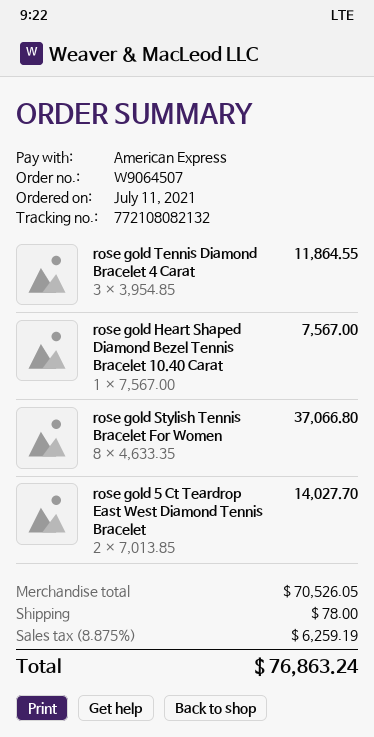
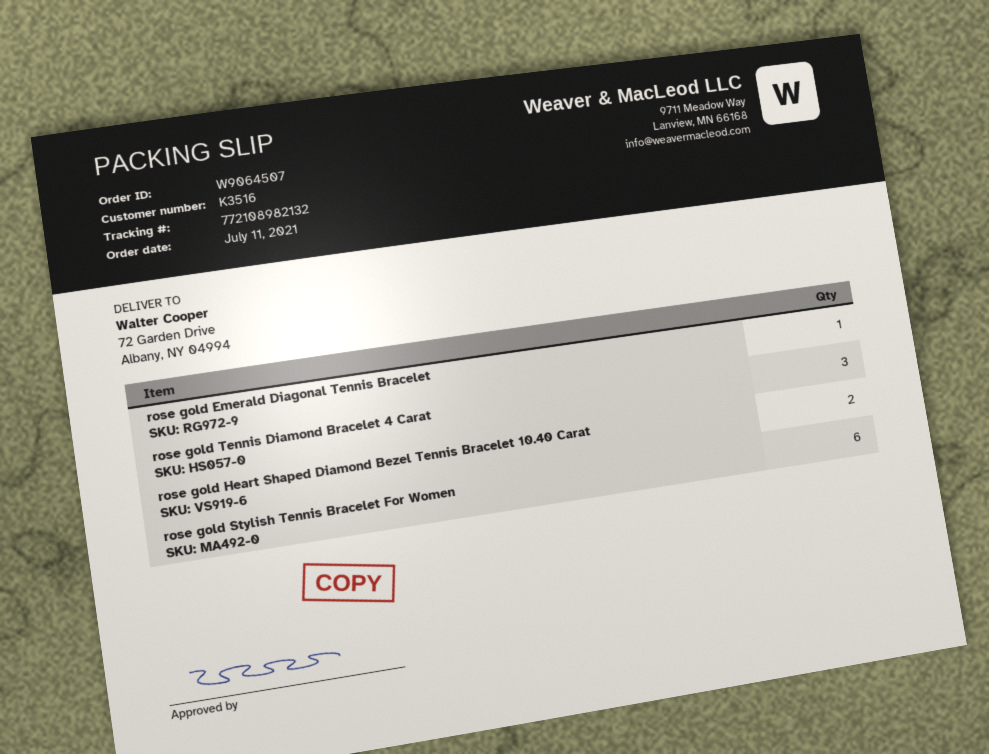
tracking number: 772108082132 -> 772108982132
rose gold Heart Shaped Diamond Bezel Tennis Bracelet 10.40 Carat: 1 -> 2
rose gold Stylish Tennis Bracelet For Women: 8 -> 6
rose gold 5 Ct Teardrop East West Diamond Tennis Bracelet: 2 -> none
rose gold Emerald Diagonal Tennis Bracelet: none -> 1

